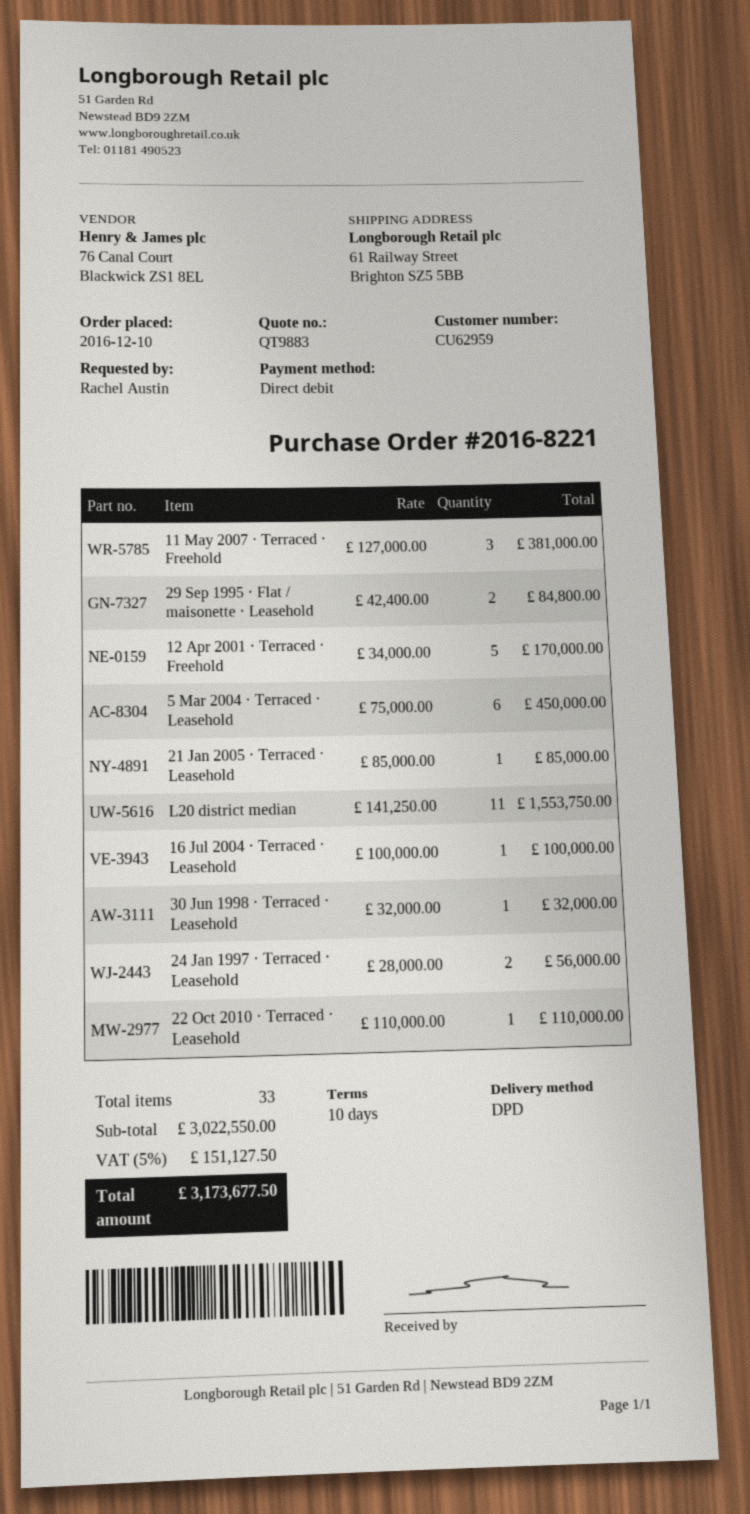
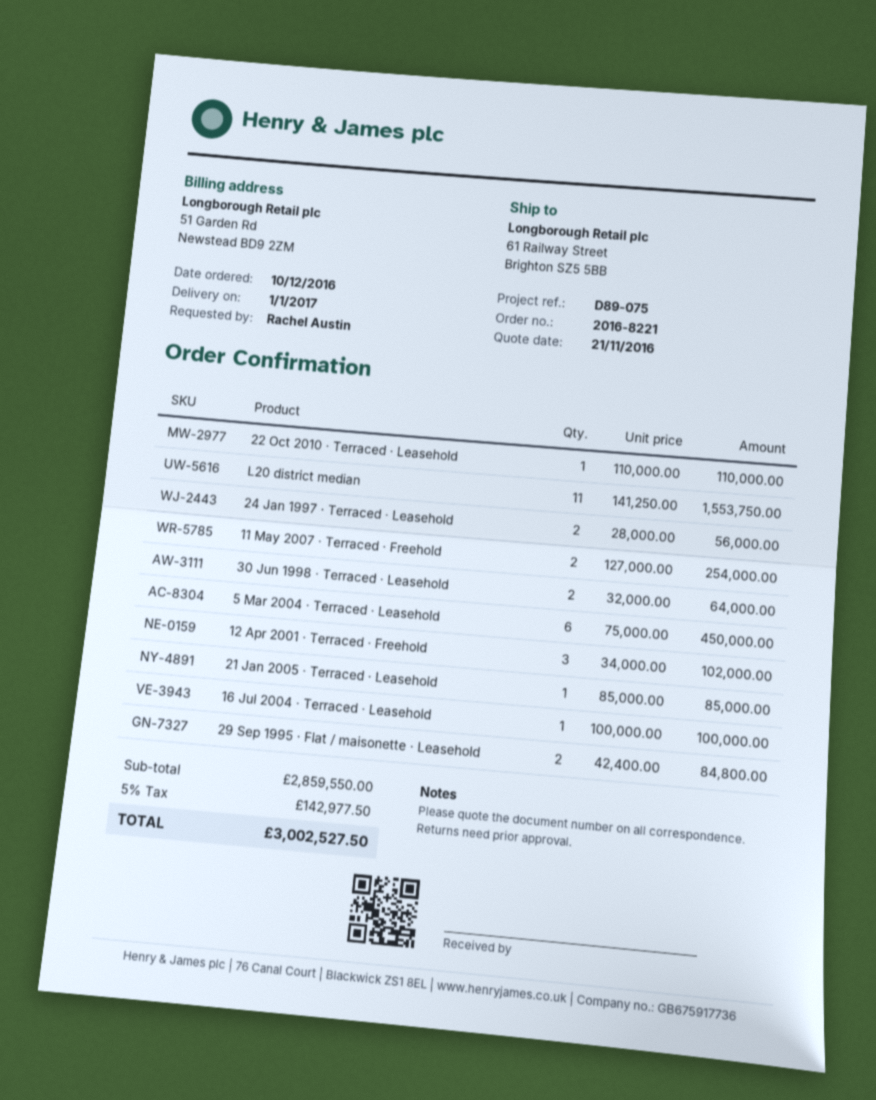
11 May 2007 · Terraced · Freehold: 3 x 127000.00 = 381000.00 -> 2 x 127000.00 = 254000.00
12 Apr 2001 · Terraced · Freehold: 5 x 34000.00 = 170000.00 -> 3 x 34000.00 = 102000.00
30 Jun 1998 · Terraced · Leasehold: 1 x 32000.00 = 32000.00 -> 2 x 32000.00 = 64000.00
subtotal: 3022550.00 -> 2859550.00
tax: 5% = 151127.50 -> 5% = 142977.50
total: 3173677.50 -> 3002527.50

